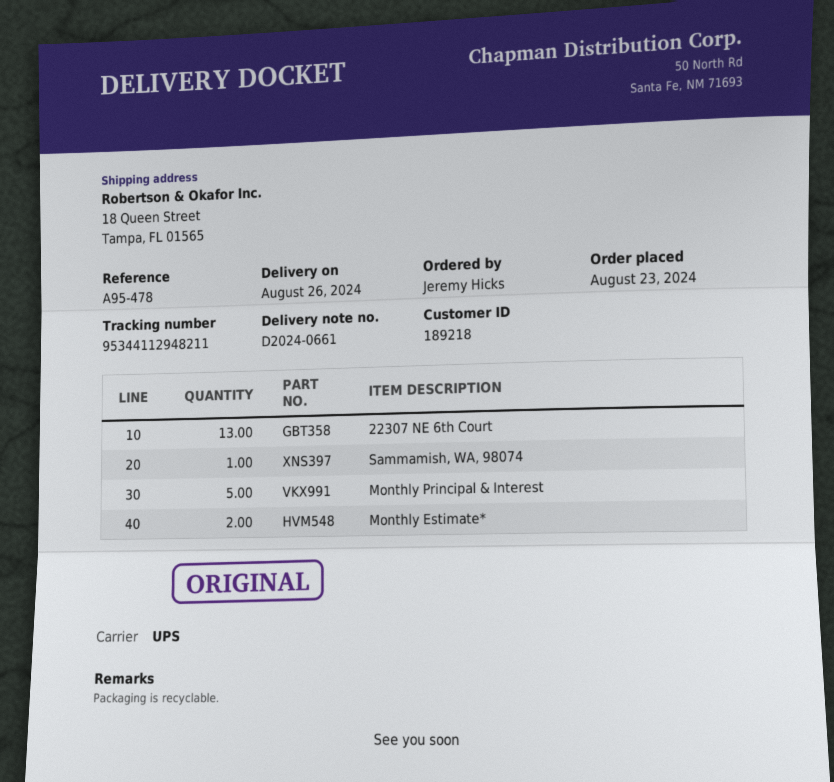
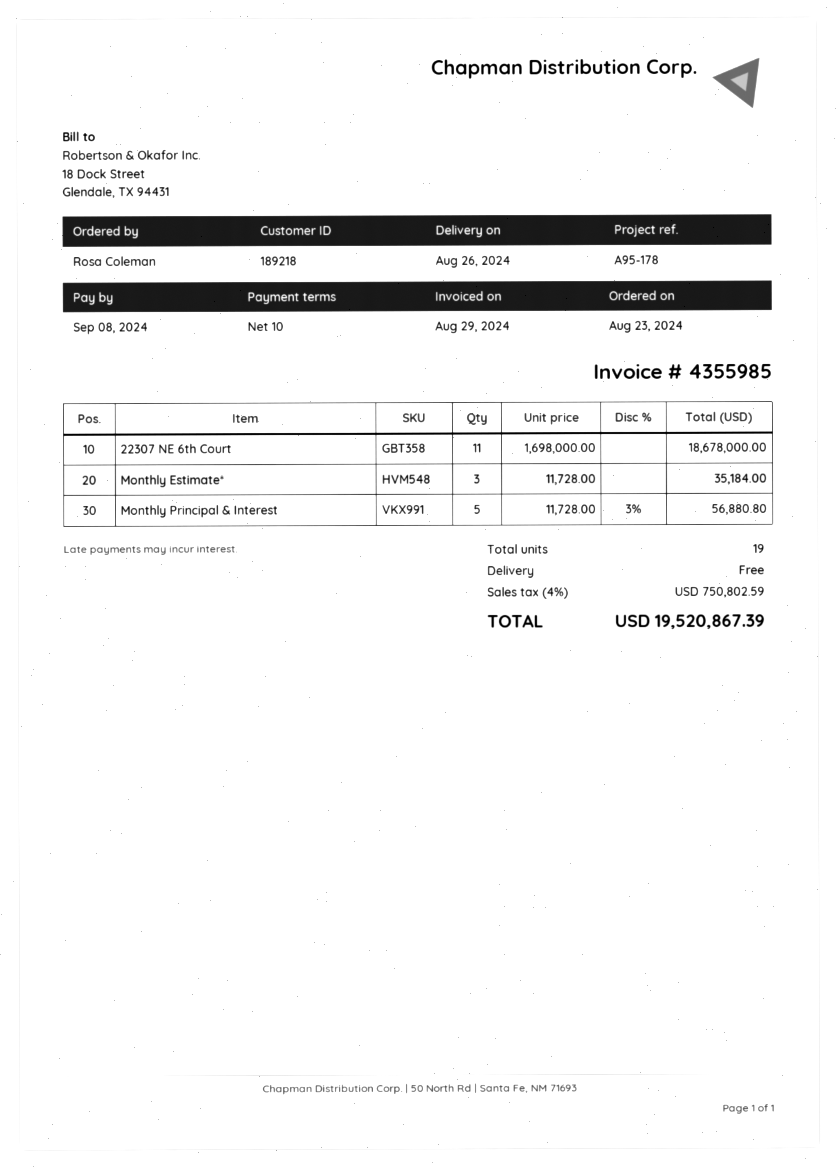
reference: A95-478 -> A95-178
ordered by: Jeremy Hicks -> Rosa Coleman
22307 NE 6th Court: 13 -> 11
Sammamish, WA, 98074: 1 -> none
Monthly Estimate*: 2 -> 3

